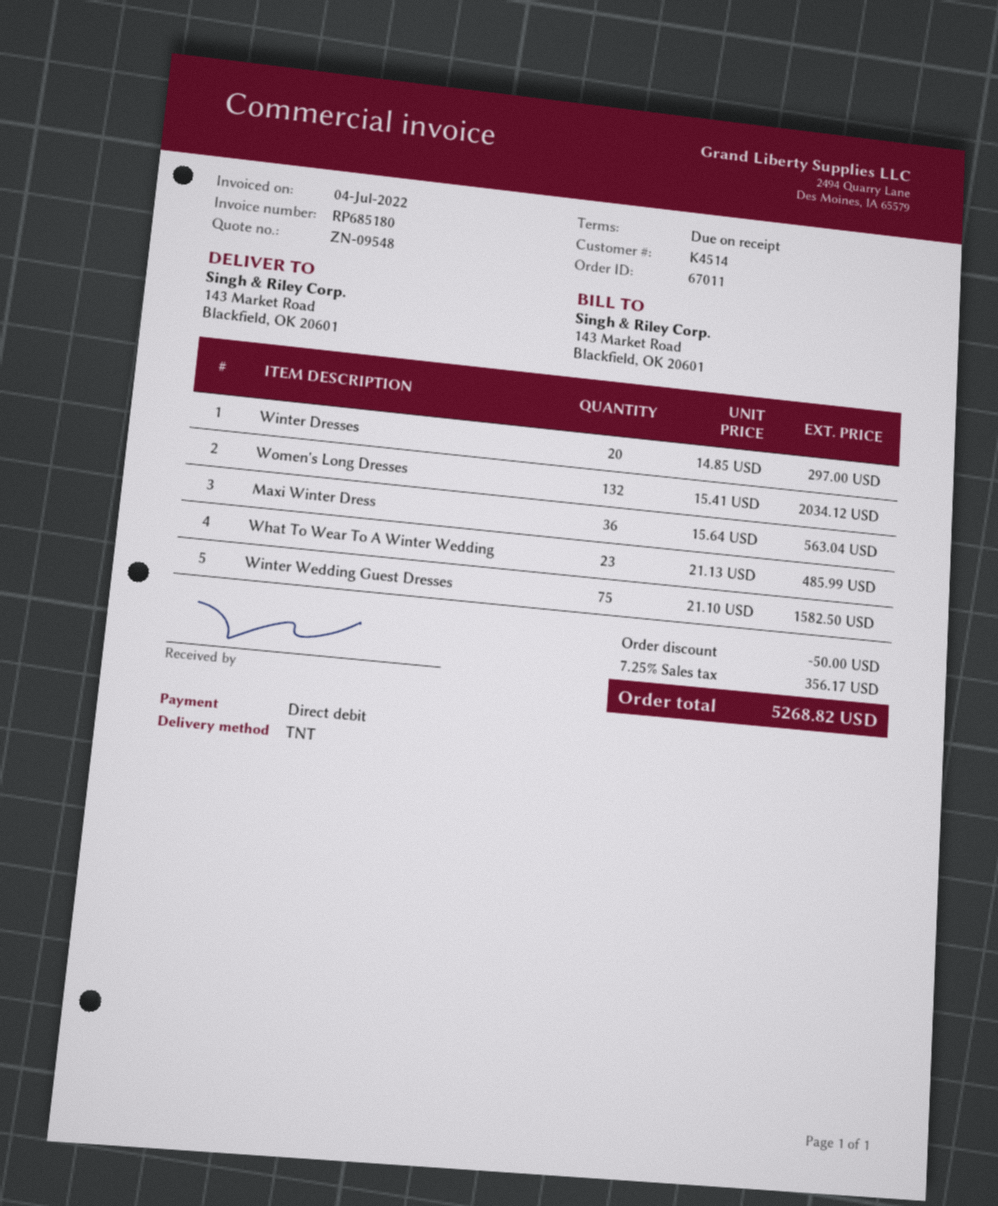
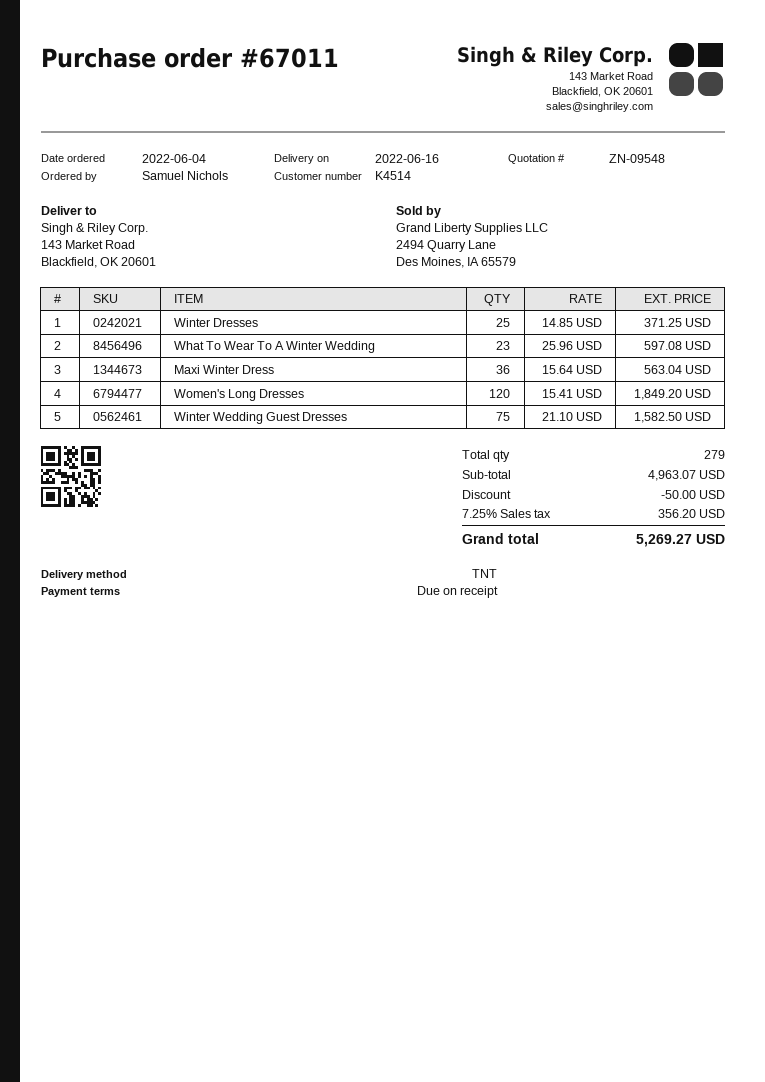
Winter Dresses: 20 x 14.85 = 297.00 -> 25 x 14.85 = 371.25
Women's Long Dresses: 132 x 15.41 = 2034.12 -> 120 x 15.41 = 1849.20
What To Wear To A Winter Wedding: 23 x 21.13 = 485.99 -> 23 x 25.96 = 597.08
tax: 7.25% = 356.17 -> 7.25% = 356.20
total: 5268.82 -> 5269.27

